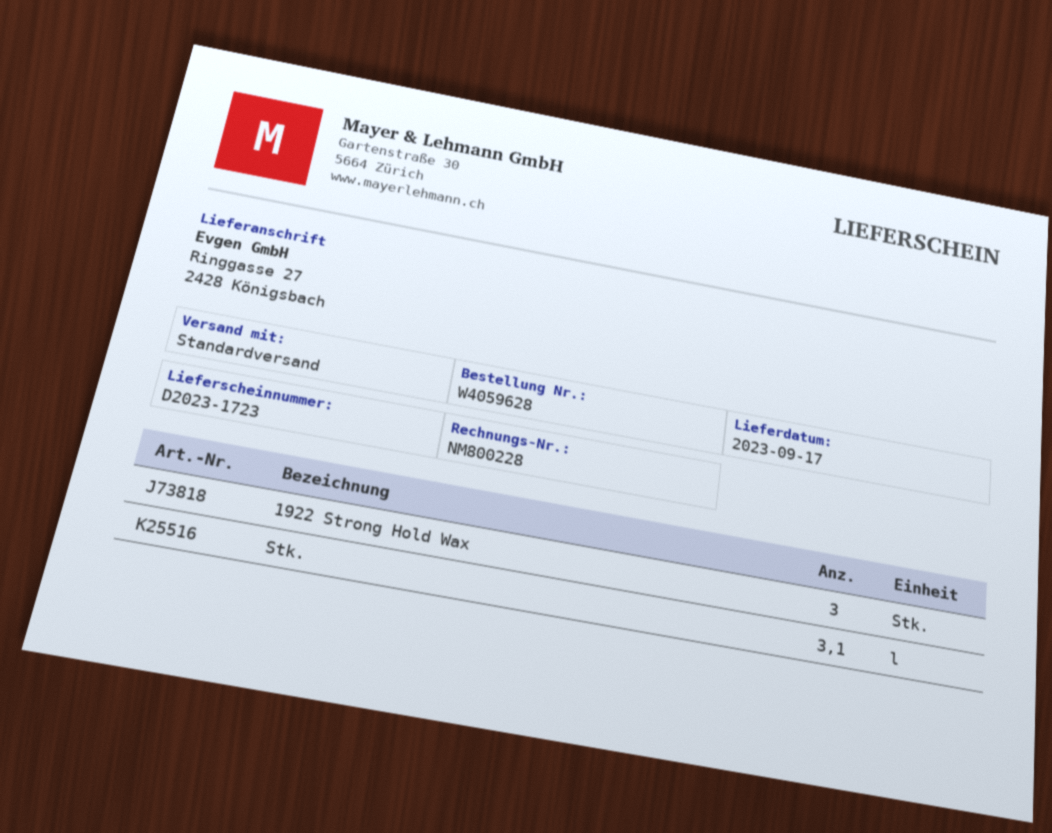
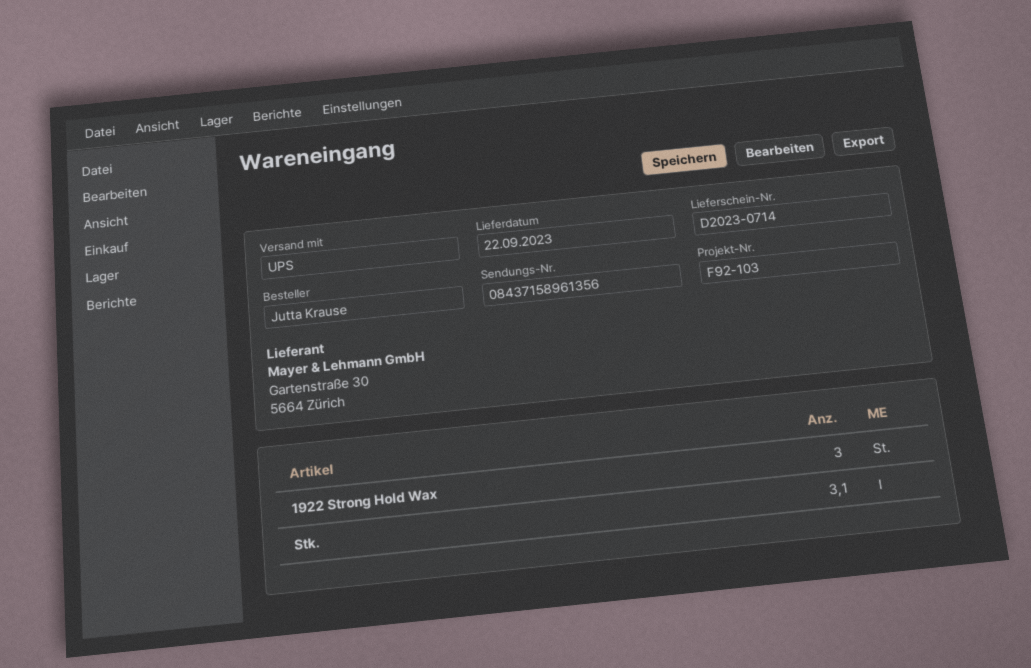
delivery note number: D2023-1723 -> D2023-0714
delivery date: 2023-09-17 -> 2023-09-22
shipping method: standard -> UPS

